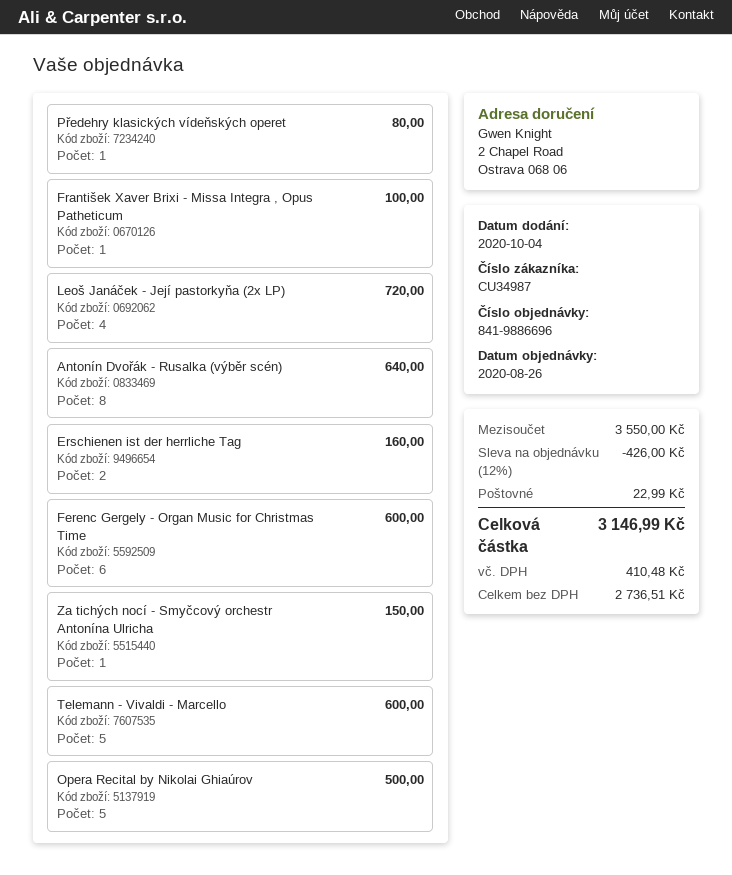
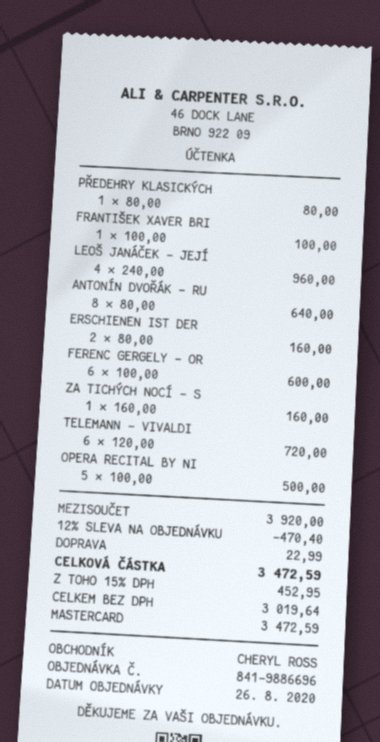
Leoš Janáček - Její pastorkyňa (2x LP): 4 for 720.00 -> 4 for 960.00
Za tichých nocí - Smyčcový orchestr Antonína Ulricha: 1 for 150.00 -> 1 for 160.00
Telemann - Vivaldi - Marcello: 5 for 600.00 -> 6 for 720.00
subtotal: 3550.00 -> 3920.00
discount: 12% = 426.00 -> 12% = 470.40
net: 2736.51 -> 3019.64
tax: 410.48 -> 452.95
total: 3146.99 -> 3472.59

